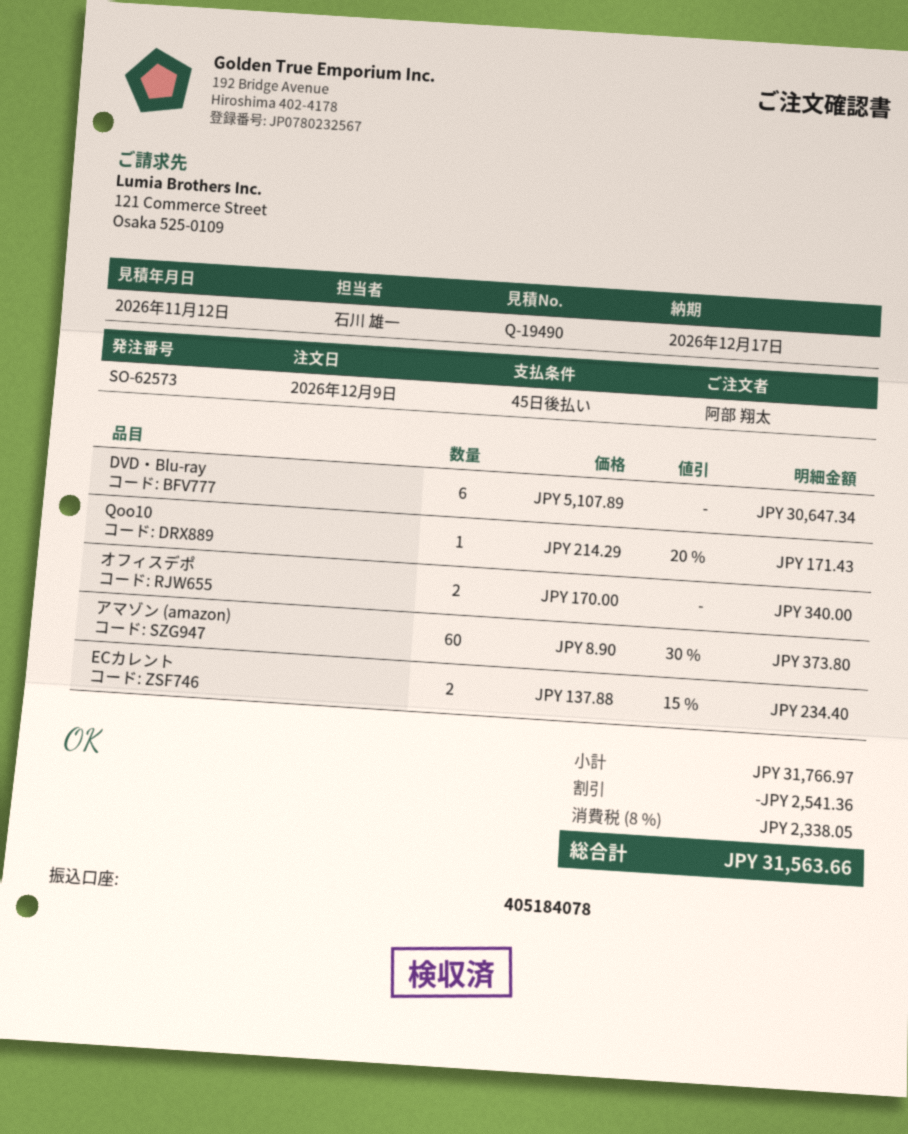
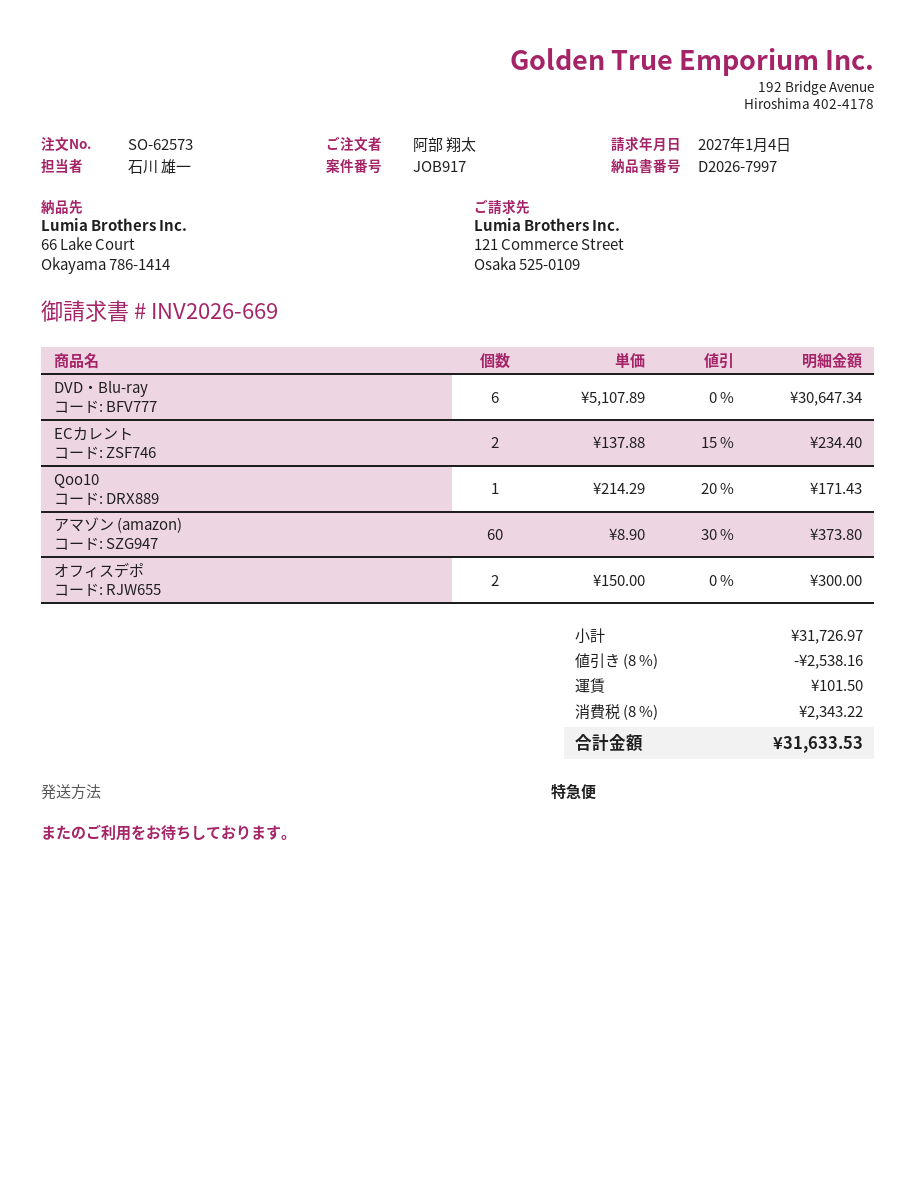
オフィスデポ: 2 x 170.00 = 340.00 -> 2 x 150.00 = 300.00
subtotal: 31766.97 -> 31726.97
discount: 2541.36 -> 2538.16
shipping: none -> 101.50
tax: 8% = 2338.05 -> 8% = 2343.22
total: 31563.66 -> 31633.53

